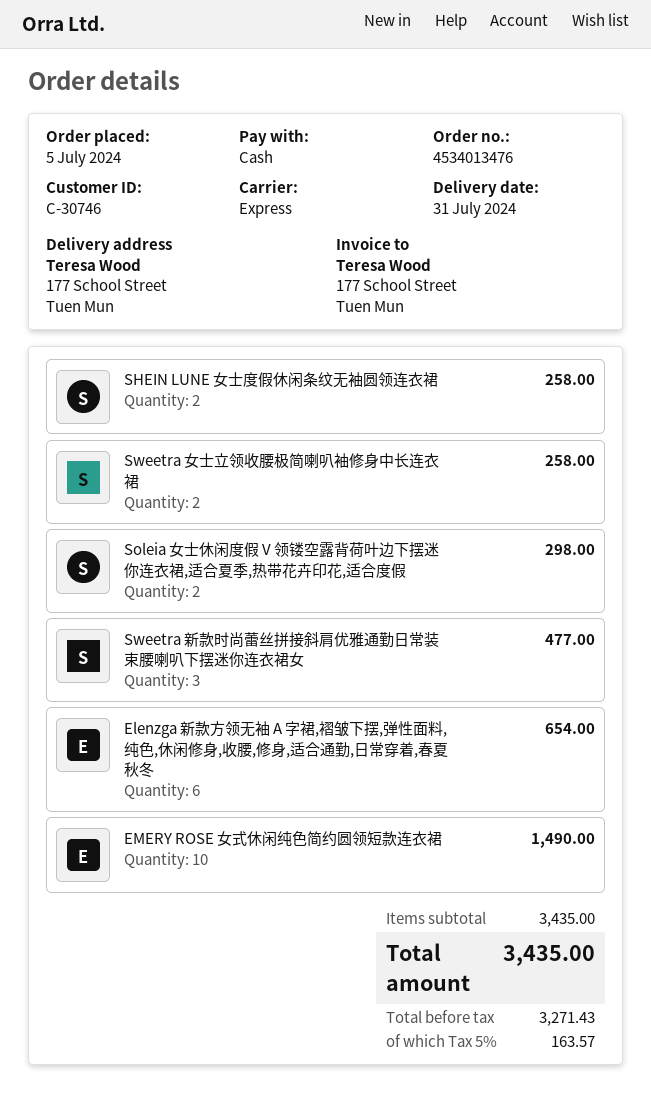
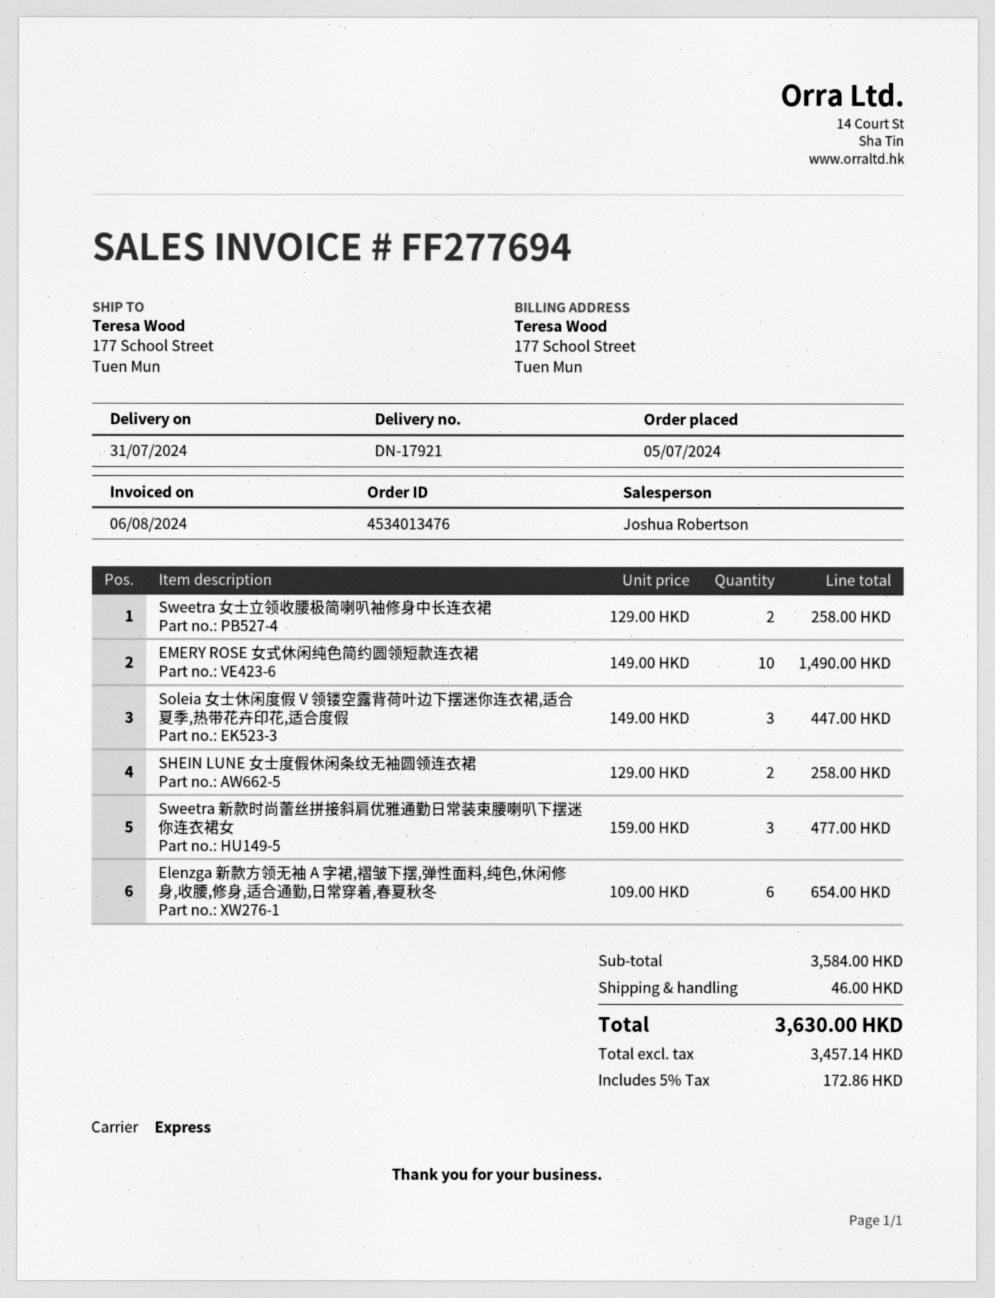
Soleia 女士休闲度假 V 领镂空露背荷叶边下摆迷你连衣裙,适合夏季,热带花卉印花,适合度假: 2 for 298.00 -> 3 for 447.00
subtotal: 3435.00 -> 3584.00
shipping: none -> 46.00
net: 3271.43 -> 3457.14
tax: 5% = 163.57 -> 5% = 172.86
total: 3435.00 -> 3630.00

